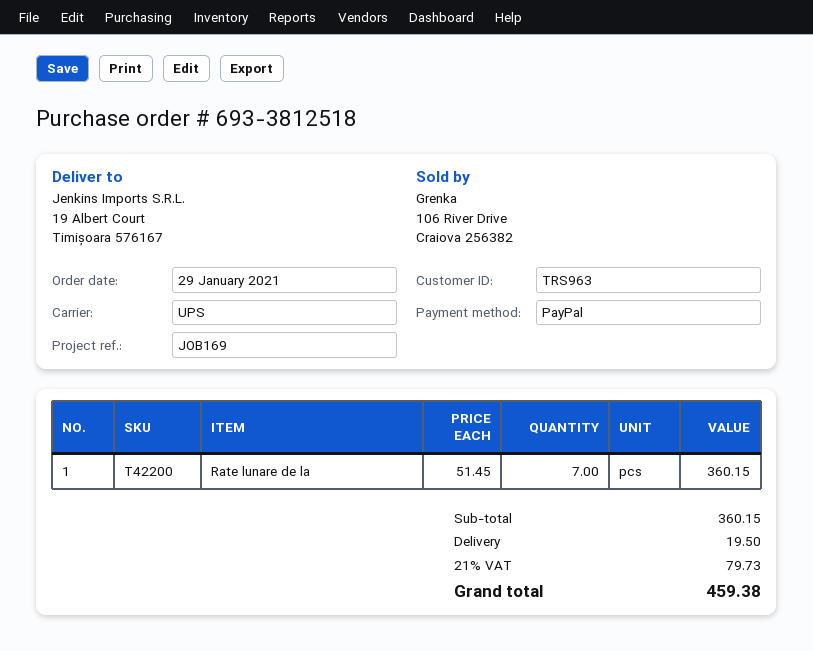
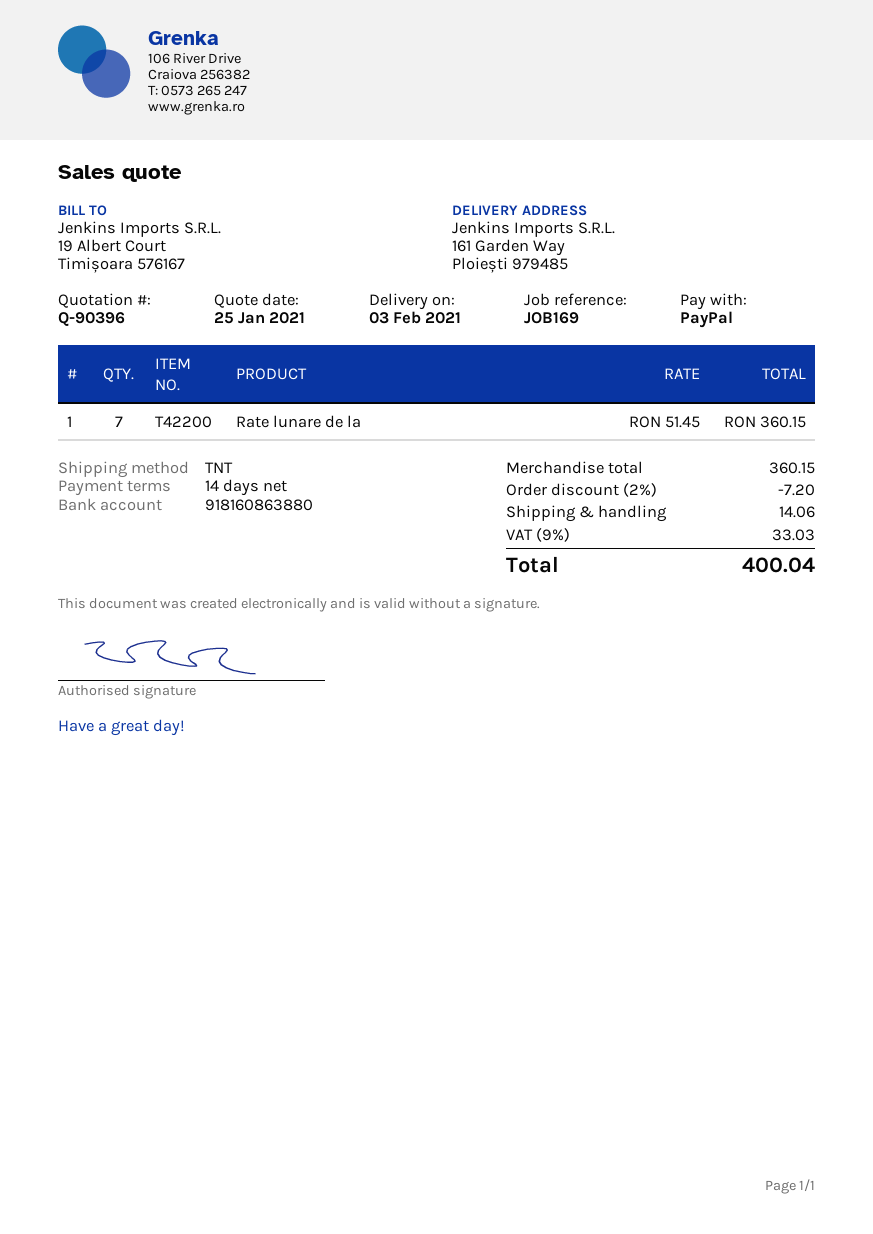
shipping method: UPS -> TNT
ship to: 19 Albert Court, Timișoara 576167 -> 161 Garden Way, Ploiești 979485
discount: none -> 2% = 7.20
shipping: 19.50 -> 14.06
tax: 21% = 79.73 -> 9% = 33.03
total: 459.38 -> 400.04

